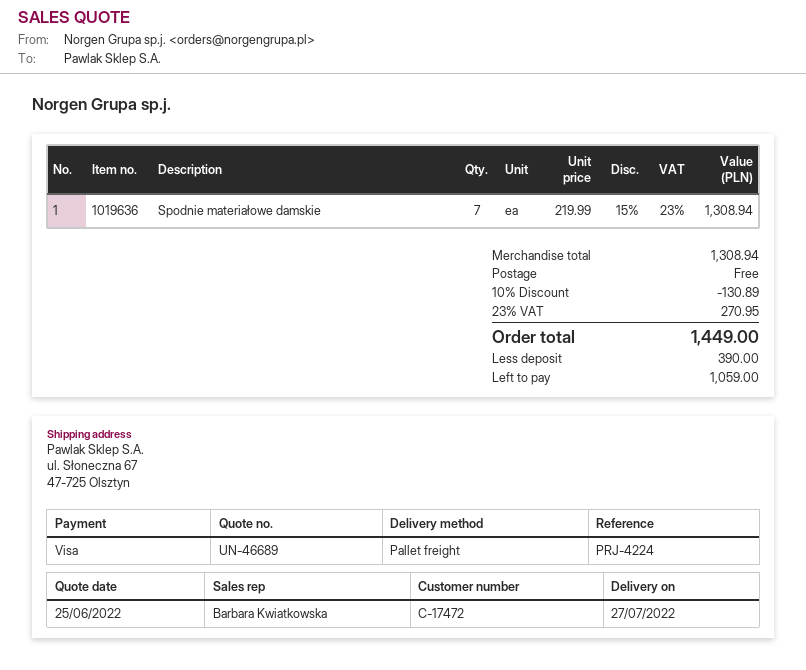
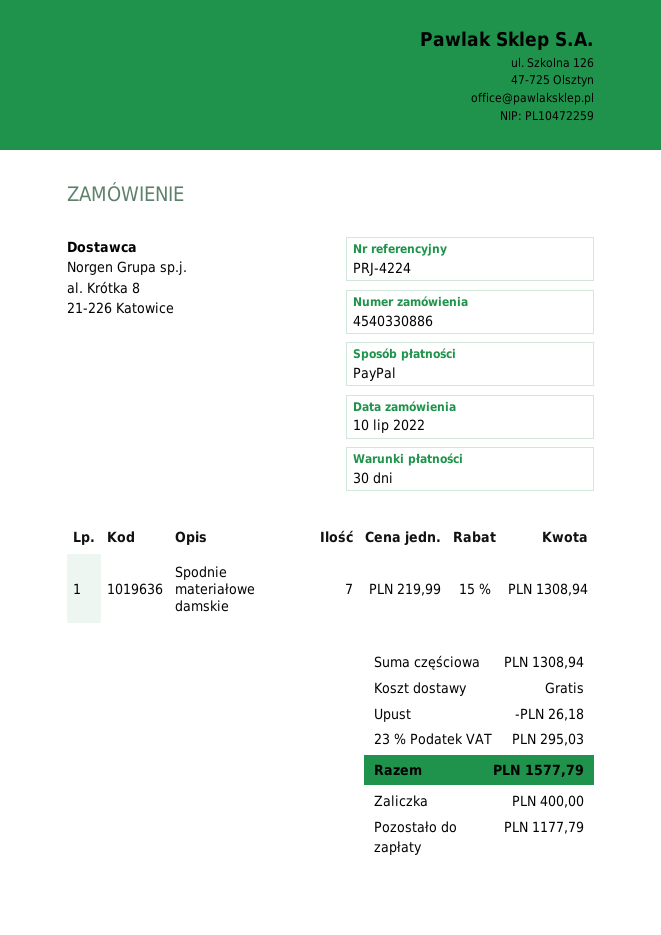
payment method: Visa -> PayPal
discount: 130.89 -> 26.18
tax: 23% = 270.95 -> 23% = 295.03
total: 1449.00 -> 1577.79
deposit: 390.00 -> 400.00
balance: 1059.00 -> 1177.79

